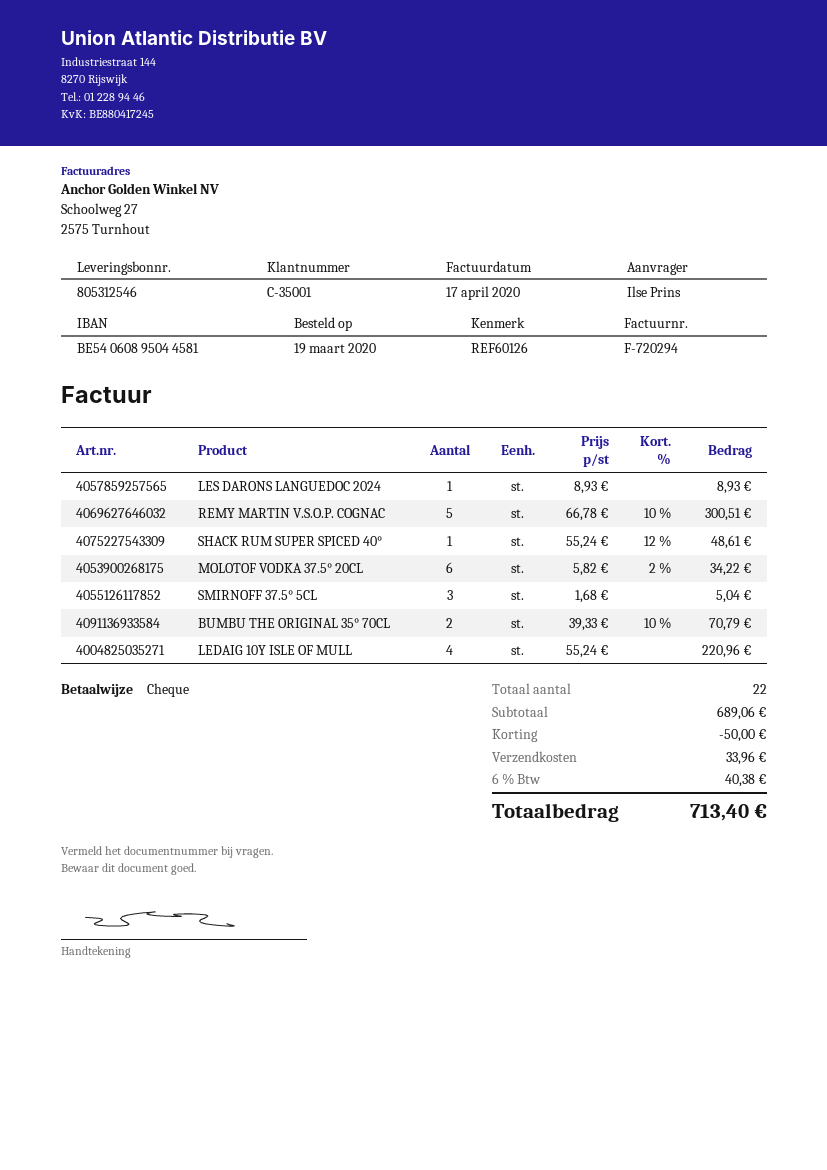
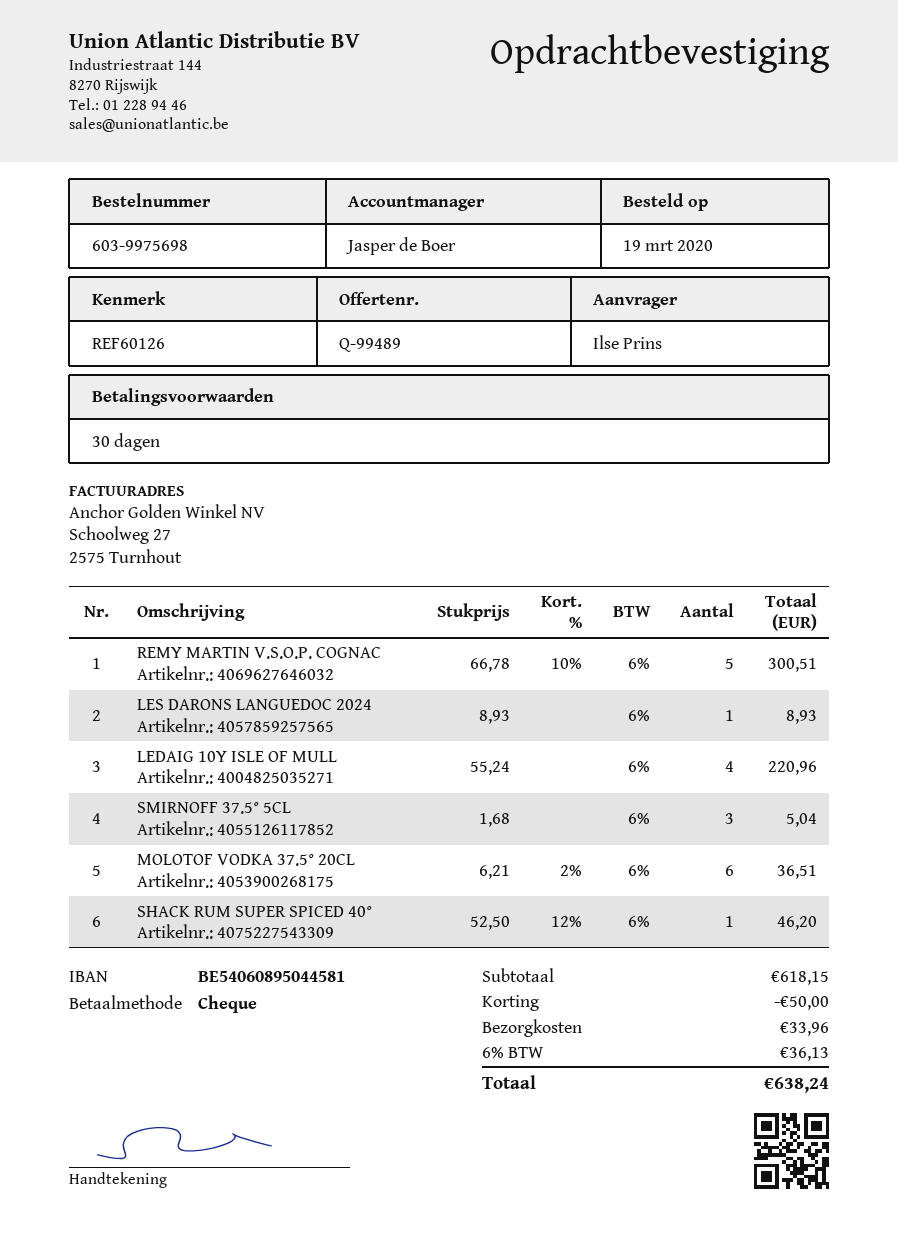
SHACK RUM SUPER SPICED 40°: 1 x 55.24 - 12% = 48.61 -> 1 x 52.50 - 12% = 46.20
MOLOTOF VODKA 37.5° 20CL: 6 x 5.82 - 2% = 34.22 -> 6 x 6.21 - 2% = 36.51
BUMBU THE ORIGINAL 35° 70CL: 2 x 39.33 - 10% = 70.79 -> none
subtotal: 689.06 -> 618.15
tax: 6% = 40.38 -> 6% = 36.13
total: 713.40 -> 638.24

